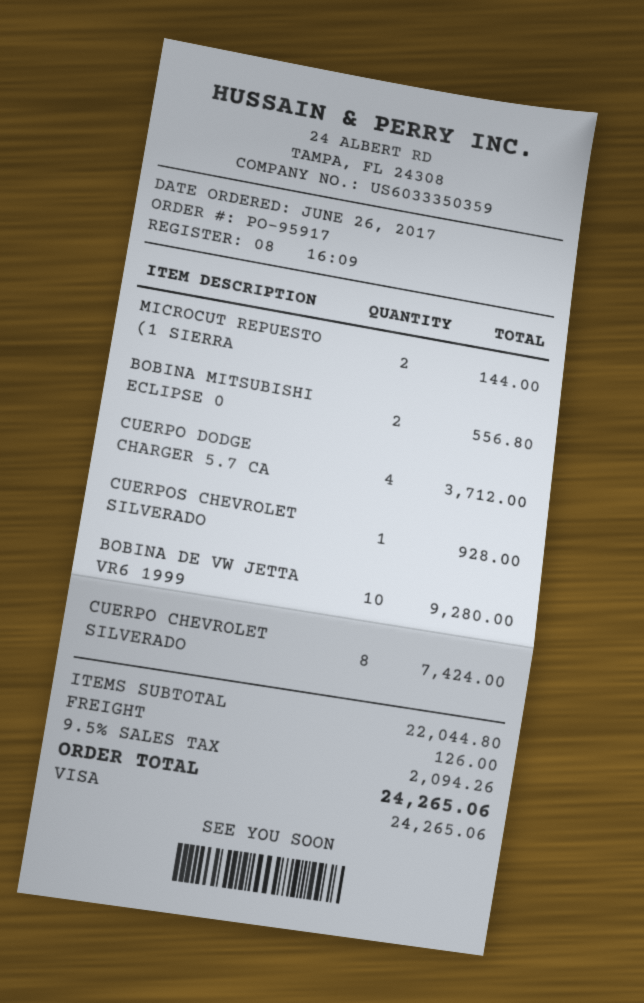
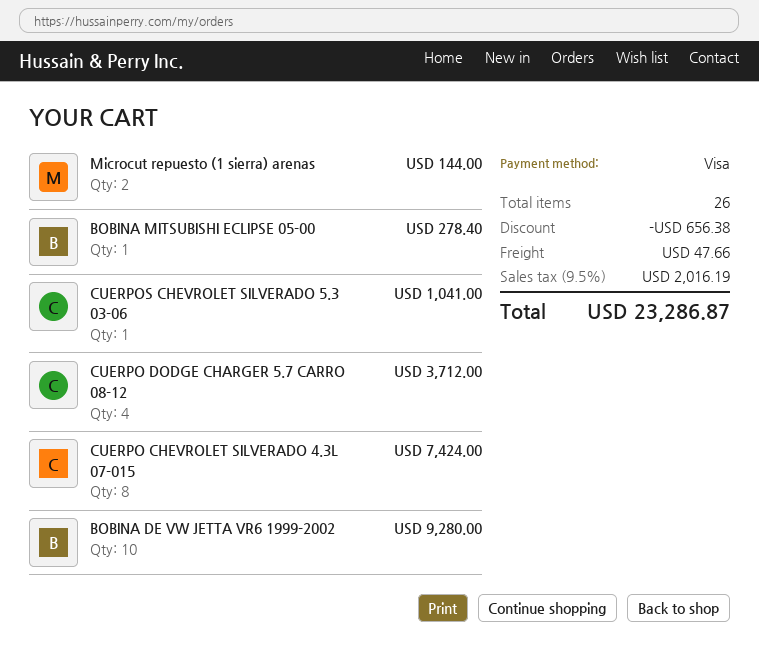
BOBINA MITSUBISHI ECLIPSE 0: 2 for 556.80 -> 1 for 278.40
CUERPOS CHEVROLET SILVERADO: 1 for 928.00 -> 1 for 1041.00
discount: none -> 656.38
shipping: 126.00 -> 47.66
tax: 9.5% = 2094.26 -> 9.5% = 2016.19
total: 24265.06 -> 23286.87

